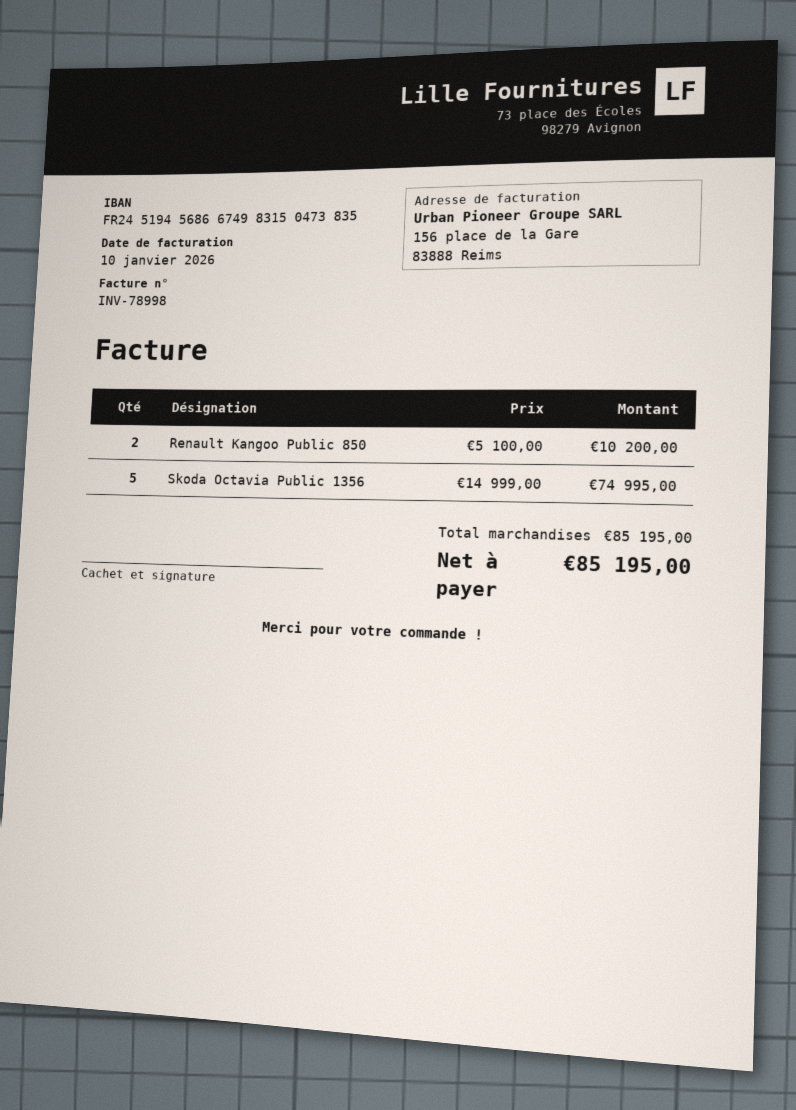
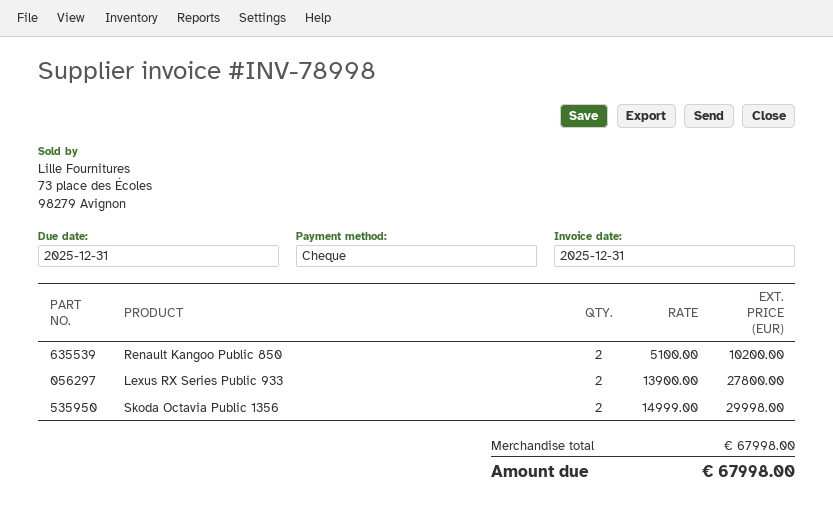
invoice date: 2026-01-10 -> 2025-12-31
Skoda Octavia Public 1356: 5 x 14999.00 = 74995.00 -> 2 x 14999.00 = 29998.00
Lexus RX Series Public 933: none -> 2 x 13900.00 = 27800.00
subtotal: 85195.00 -> 67998.00
total: 85195.00 -> 67998.00

